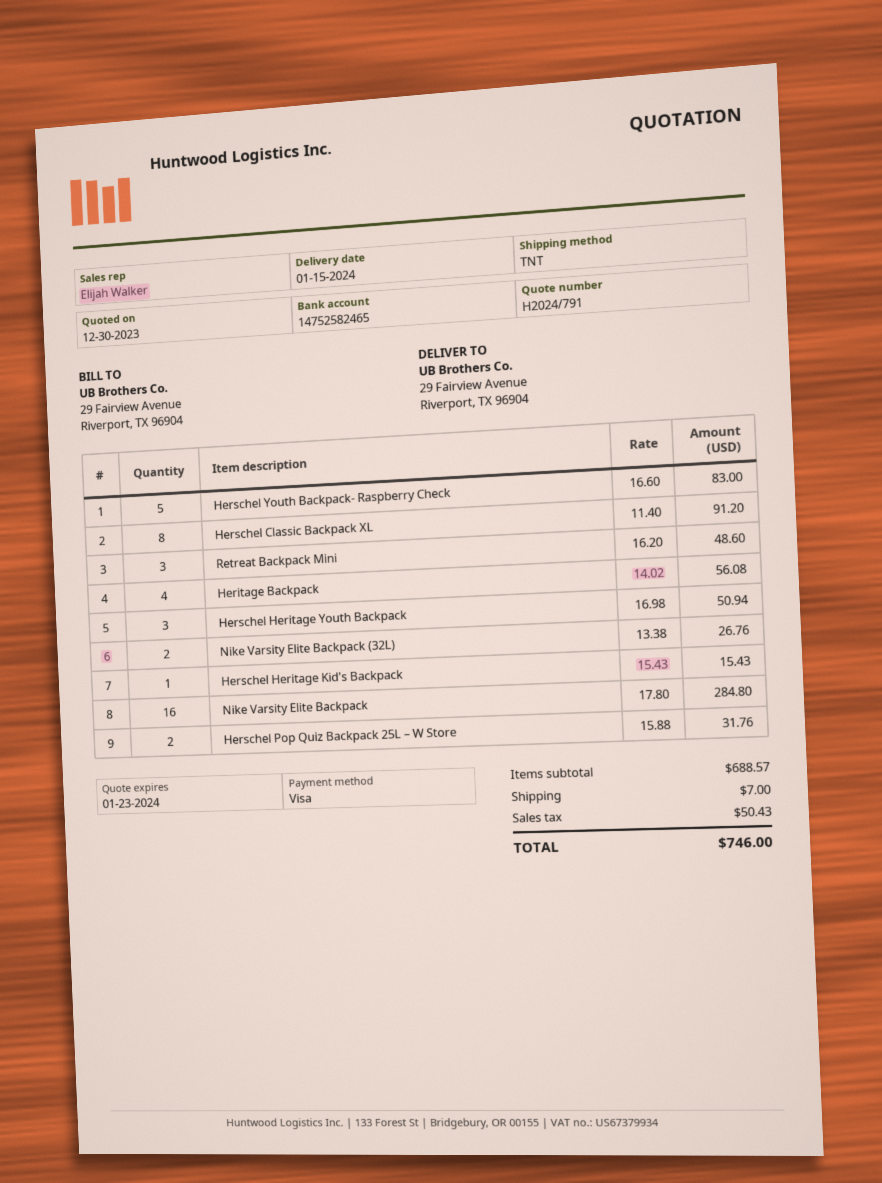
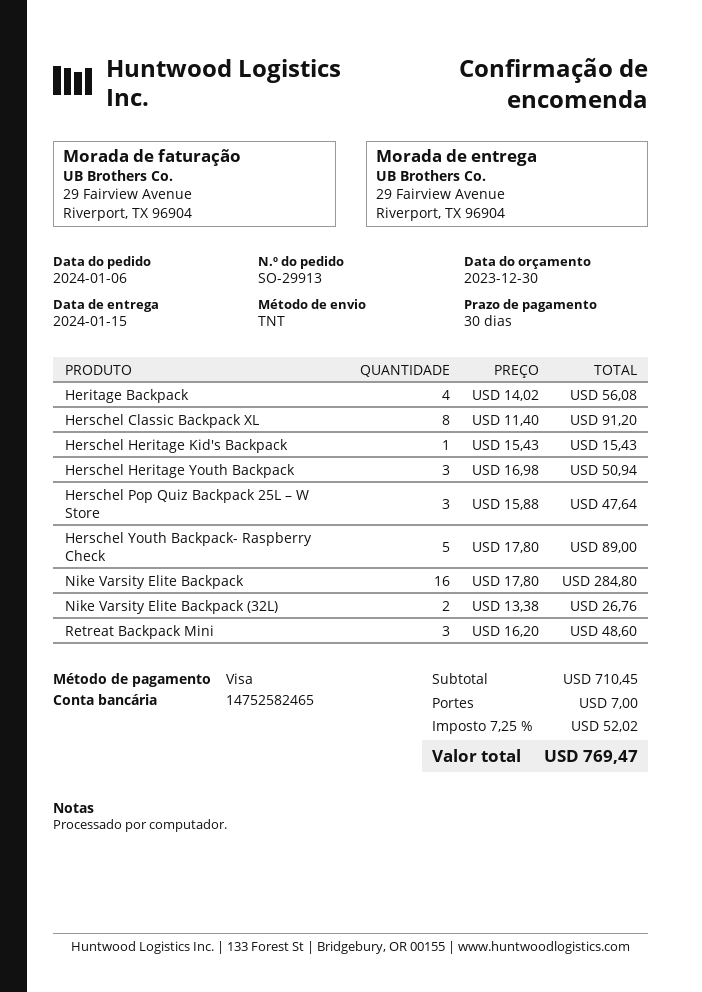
Herschel Youth Backpack- Raspberry Check: 5 x 16.60 = 83.00 -> 5 x 17.80 = 89.00
Herschel Pop Quiz Backpack 25L – W Store: 2 x 15.88 = 31.76 -> 3 x 15.88 = 47.64
subtotal: 688.57 -> 710.45
tax: 50.43 -> 52.02
total: 746.00 -> 769.47

